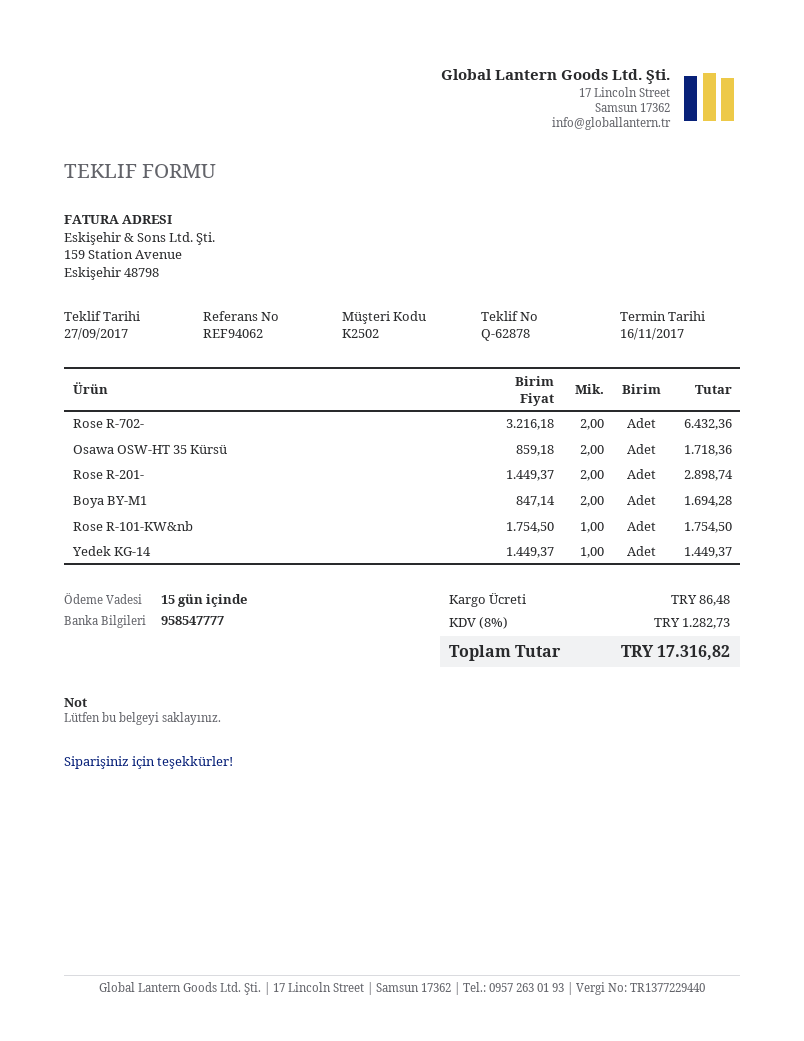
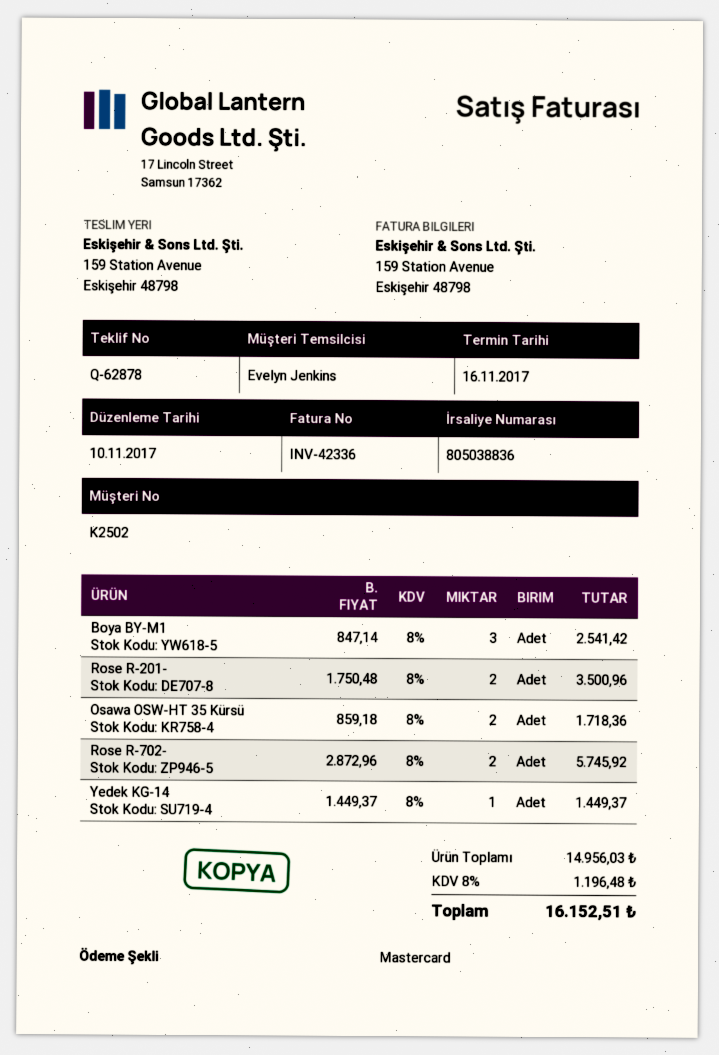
Rose R-702-: 2 x 3216.18 = 6432.36 -> 2 x 2872.96 = 5745.92
Rose R-201-: 2 x 1449.37 = 2898.74 -> 2 x 1750.48 = 3500.96
Boya BY-M1: 2 x 847.14 = 1694.28 -> 3 x 847.14 = 2541.42
Rose R-101-KW&nb: 1 x 1754.50 = 1754.50 -> none
shipping: 86.48 -> none
tax: 8% = 1282.73 -> 8% = 1196.48
total: 17316.82 -> 16152.51

